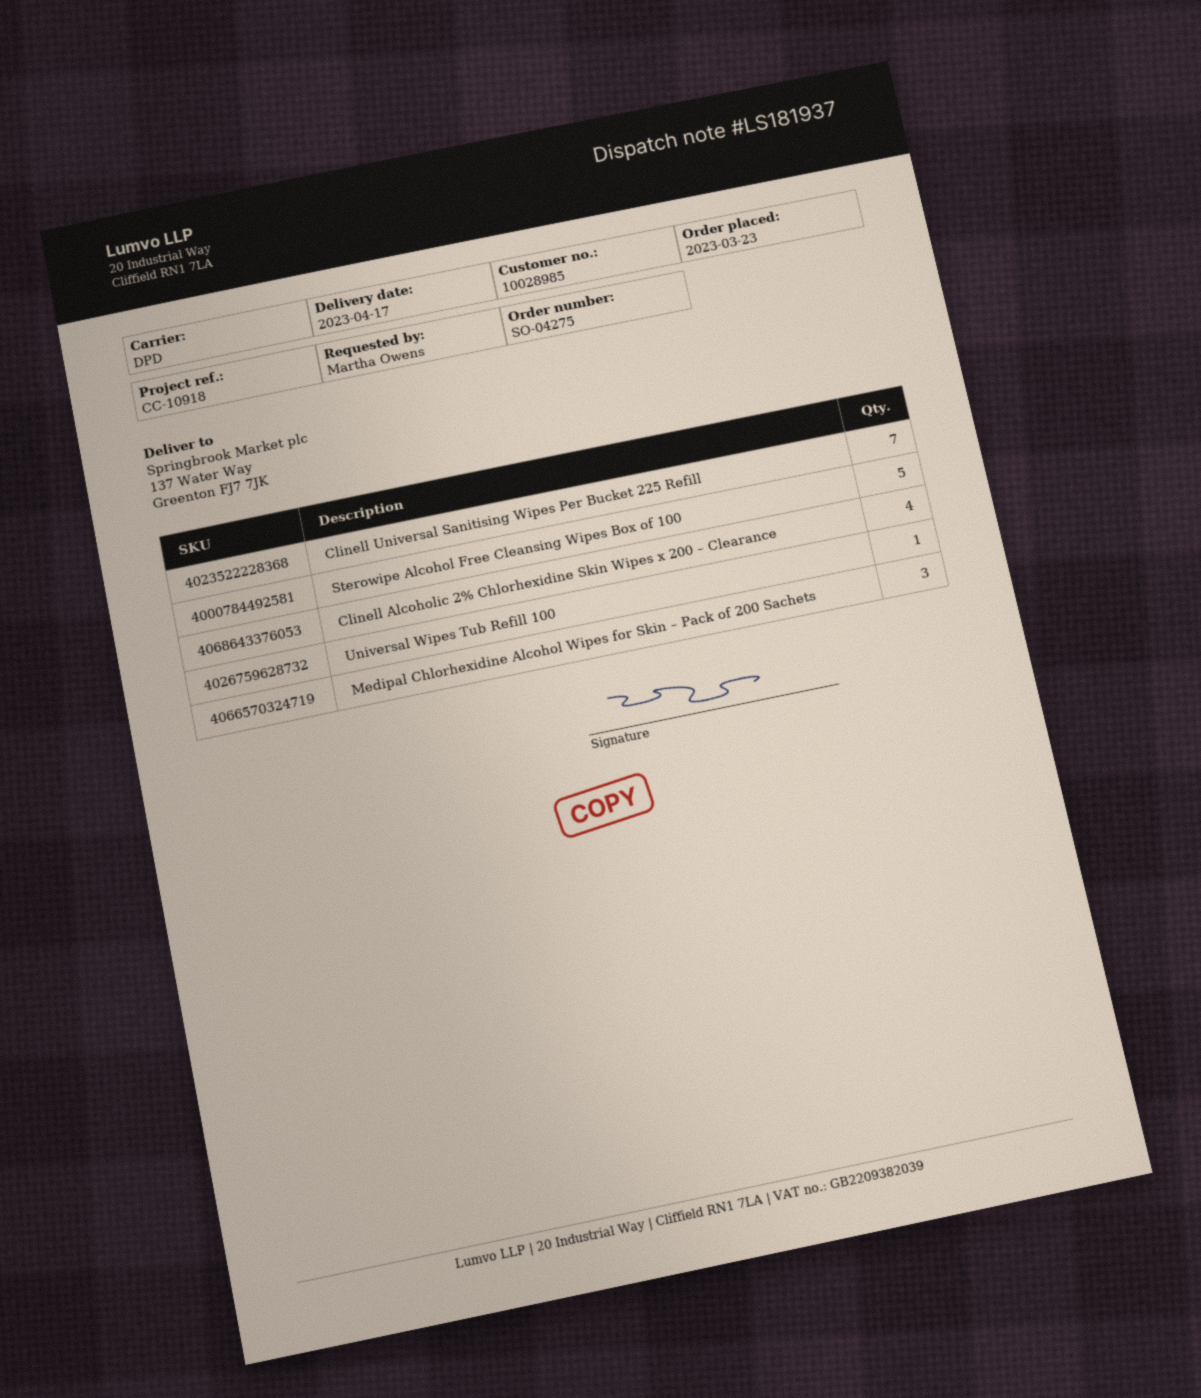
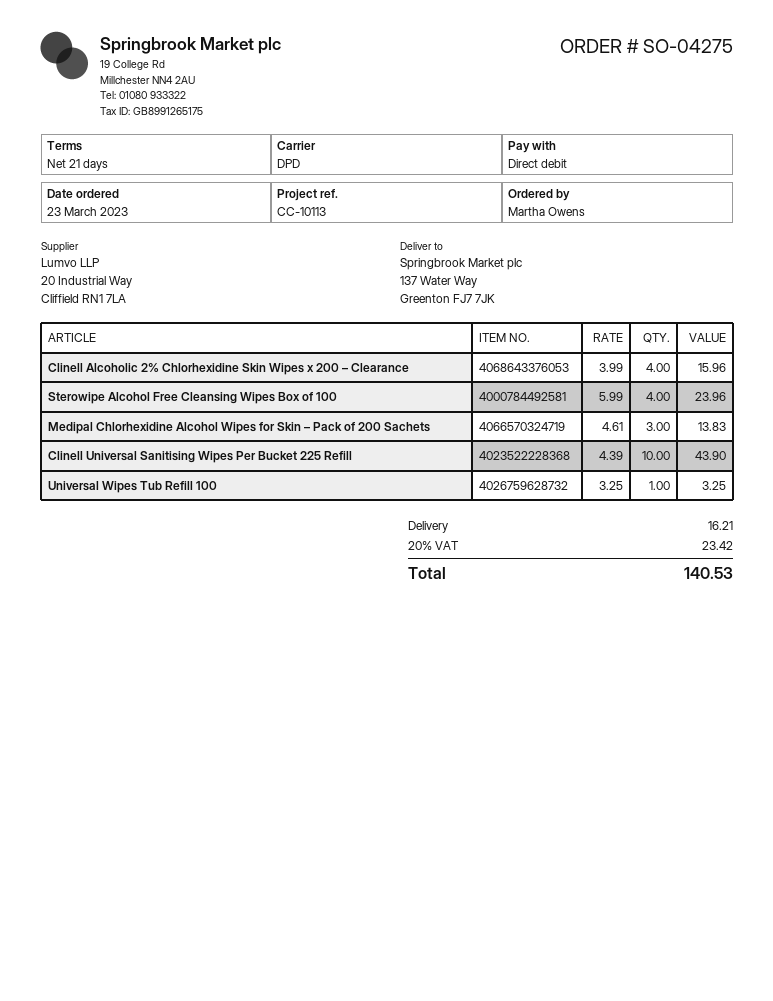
reference: CC-10918 -> CC-10113
Clinell Universal Sanitising Wipes Per Bucket 225 Refill: 7 -> 10
Sterowipe Alcohol Free Cleansing Wipes Box of 100: 5 -> 4

